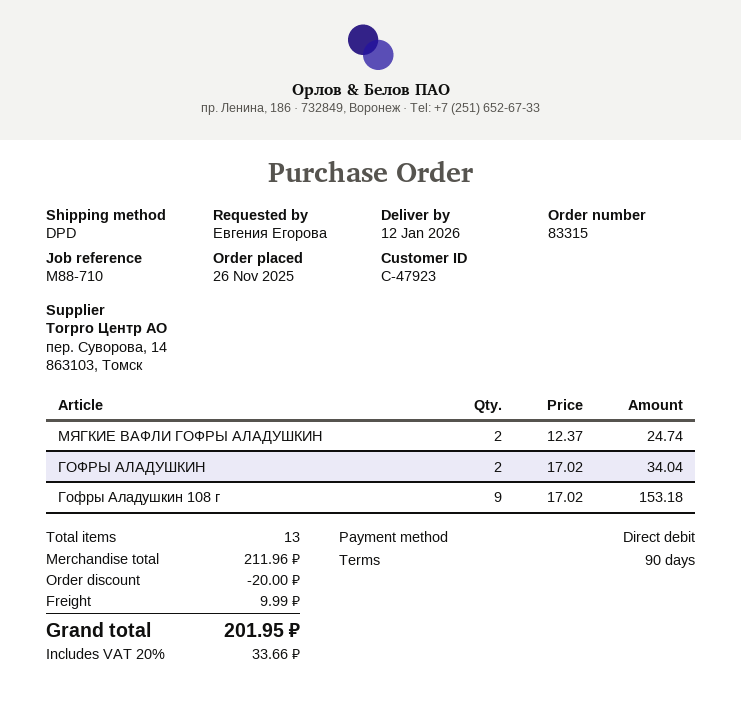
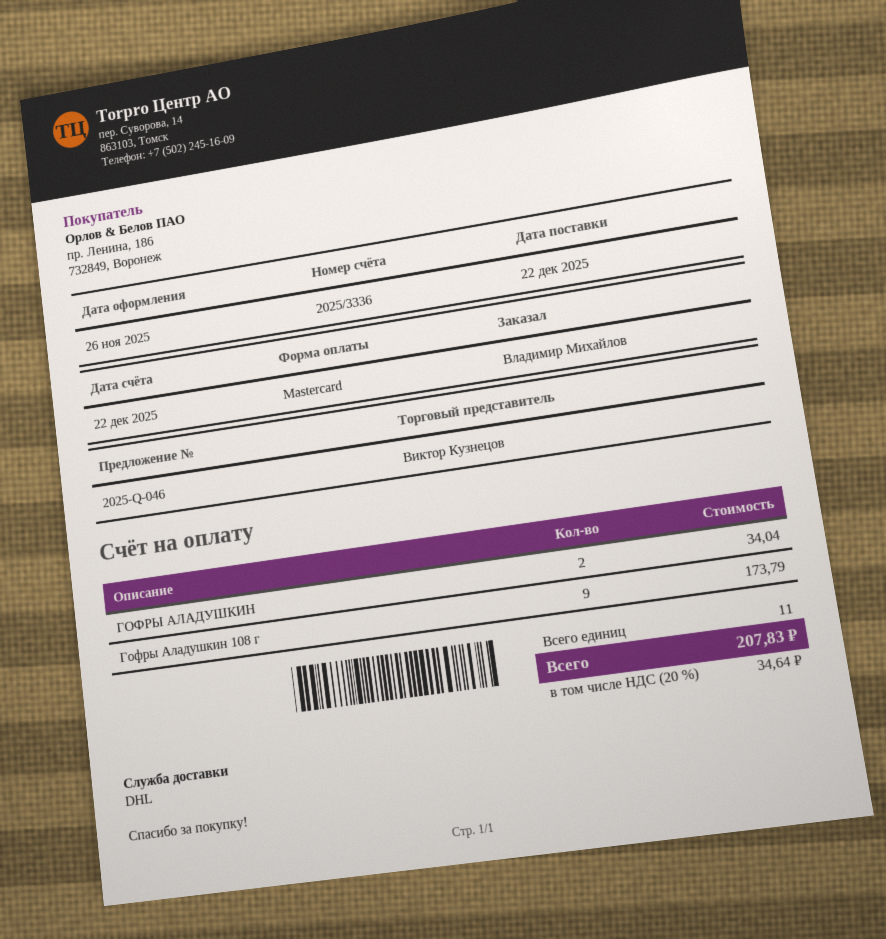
delivery date: 2026-01-12 -> 2025-12-22
ordered by: Евгения Егорова -> Владимир Михайлов
payment method: direct debit -> Mastercard
shipping method: DPD -> DHL
МЯГКИЕ ВАФЛИ ГОФРЫ АЛАДУШКИН: 2 for 24.74 -> none
Гофры Аладушкин 108 г: 9 for 153.18 -> 9 for 173.79
total quantity: 13 -> 11
discount: 20.00 -> none
shipping: 9.99 -> none
tax: 20% = 33.66 -> 20% = 34.64
total: 201.95 -> 207.83

